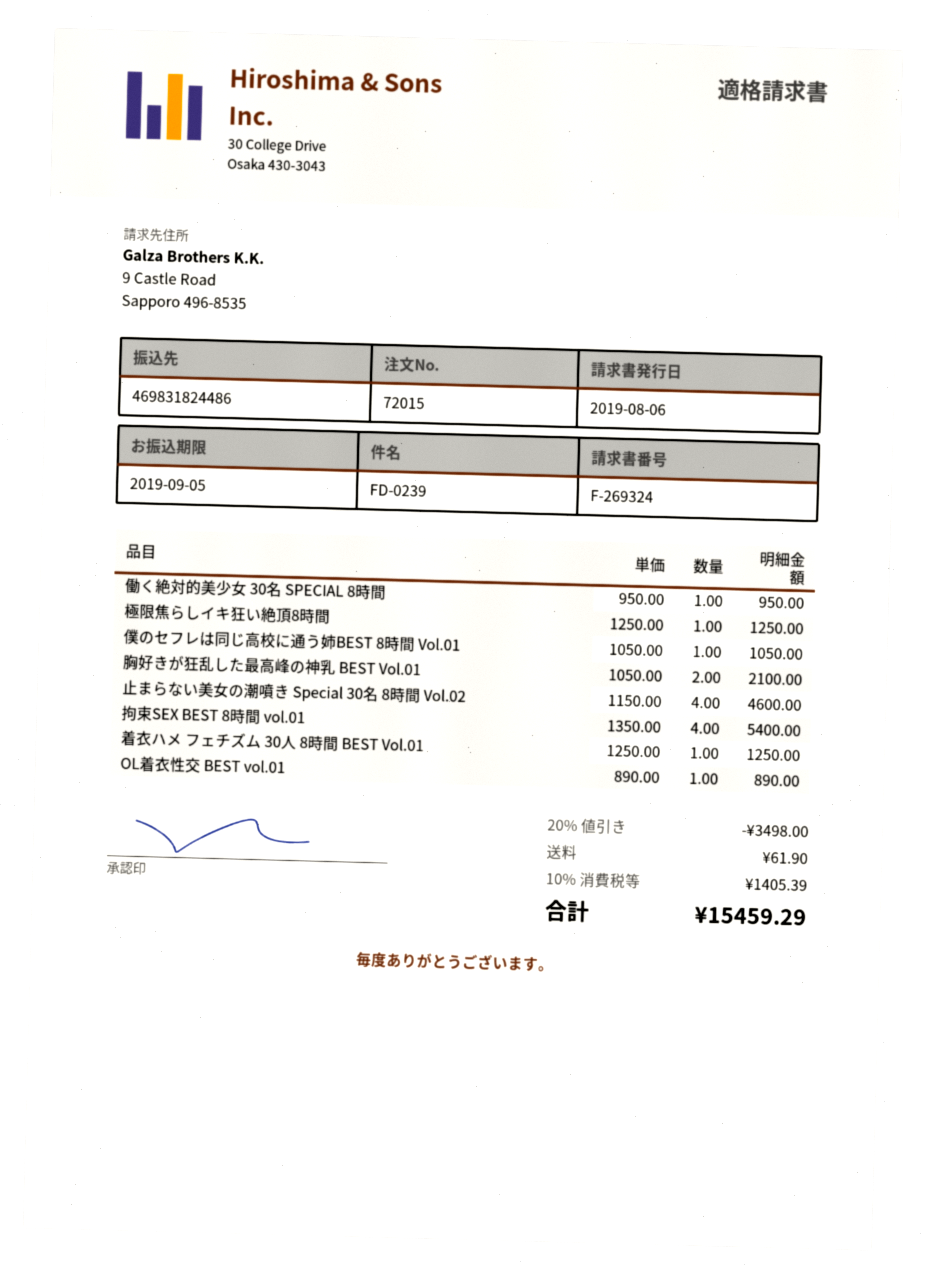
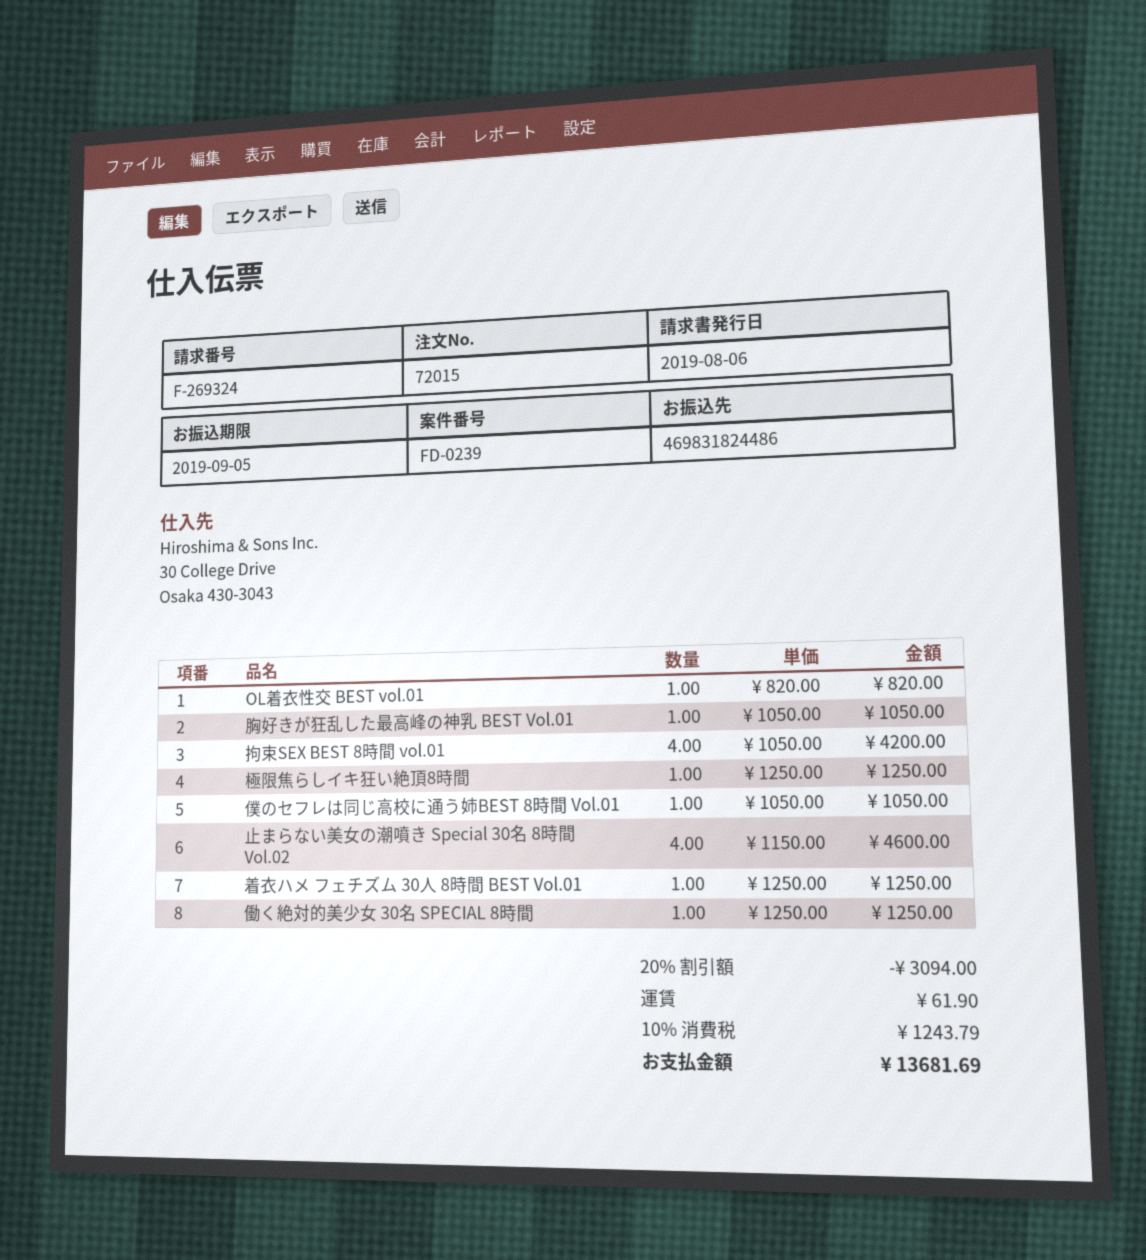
働く絶対的美少女 30名 SPECIAL 8時間: 1 x 950.00 = 950.00 -> 1 x 1250.00 = 1250.00
胸好きが狂乱した最高峰の神乳 BEST Vol.01: 2 x 1050.00 = 2100.00 -> 1 x 1050.00 = 1050.00
拘束SEX BEST 8時間 vol.01: 4 x 1350.00 = 5400.00 -> 4 x 1050.00 = 4200.00
OL着衣性交 BEST vol.01: 1 x 890.00 = 890.00 -> 1 x 820.00 = 820.00
discount: 20% = 3498.00 -> 20% = 3094.00
tax: 10% = 1405.39 -> 10% = 1243.79
total: 15459.29 -> 13681.69

